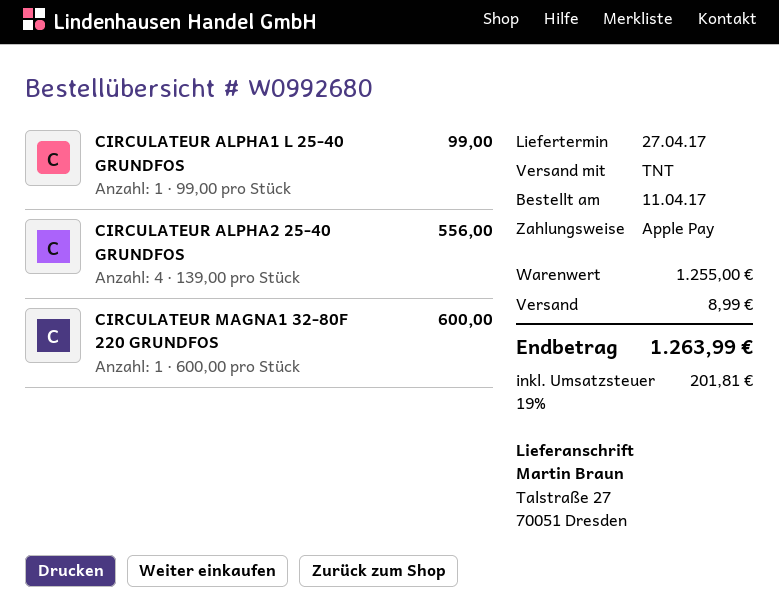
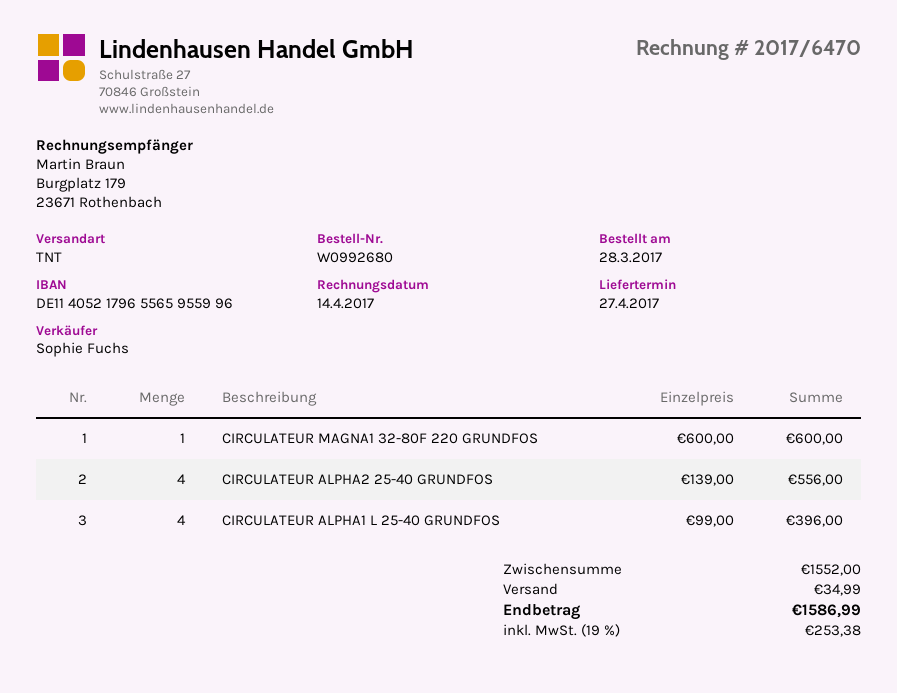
order date: 2017-04-11 -> 2017-03-28
CIRCULATEUR ALPHA1 L 25-40 GRUNDFOS: 1 x 99.00 = 99.00 -> 4 x 99.00 = 396.00
subtotal: 1255.00 -> 1552.00
shipping: 8.99 -> 34.99
tax: 19% = 201.81 -> 19% = 253.38
total: 1263.99 -> 1586.99

